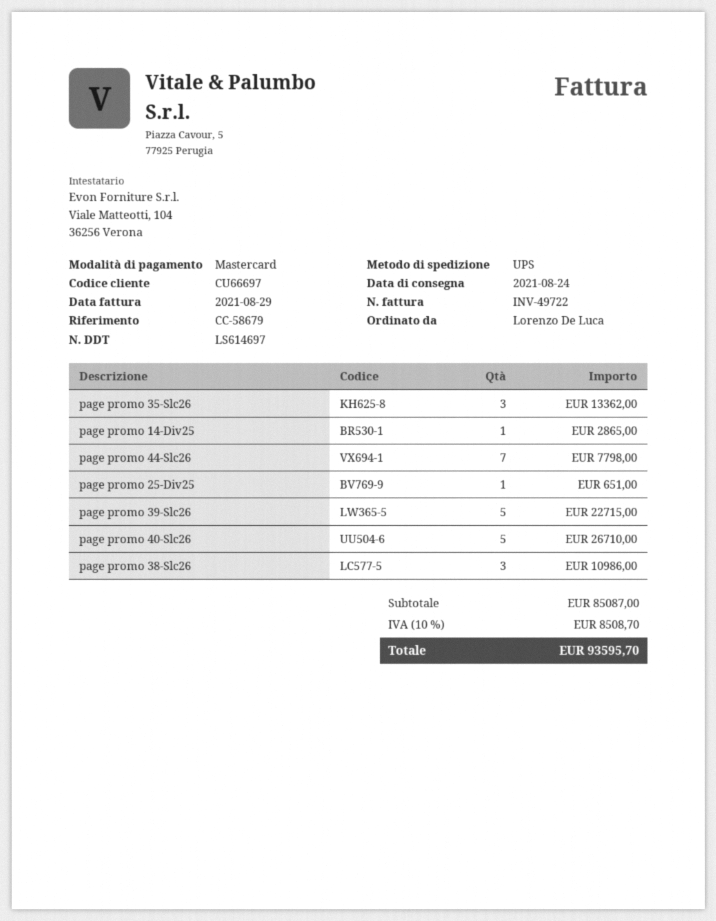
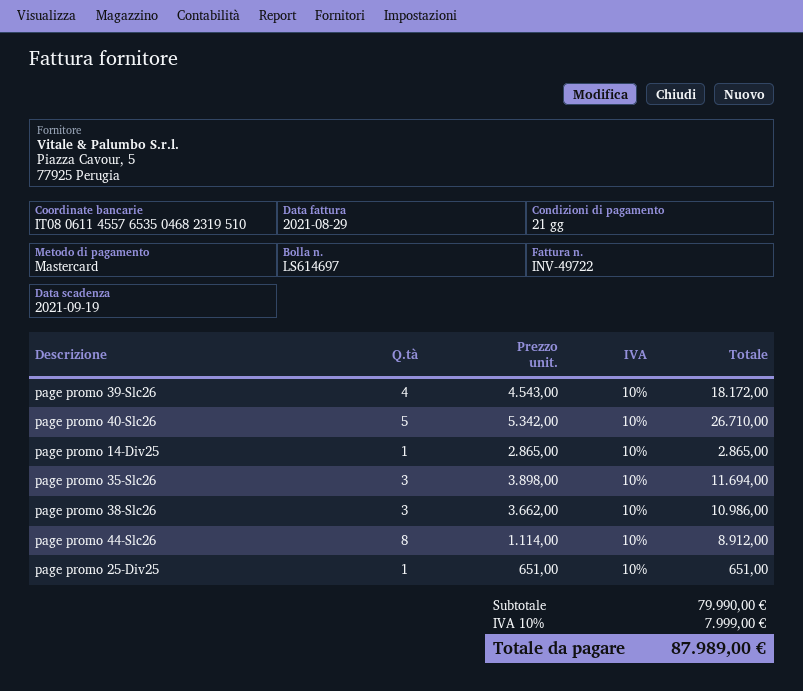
page promo 35-Slc26: 3 for 13362.00 -> 3 for 11694.00
page promo 44-Slc26: 7 for 7798.00 -> 8 for 8912.00
page promo 39-Slc26: 5 for 22715.00 -> 4 for 18172.00
subtotal: 85087.00 -> 79990.00
tax: 10% = 8508.70 -> 10% = 7999.00
total: 93595.70 -> 87989.00

